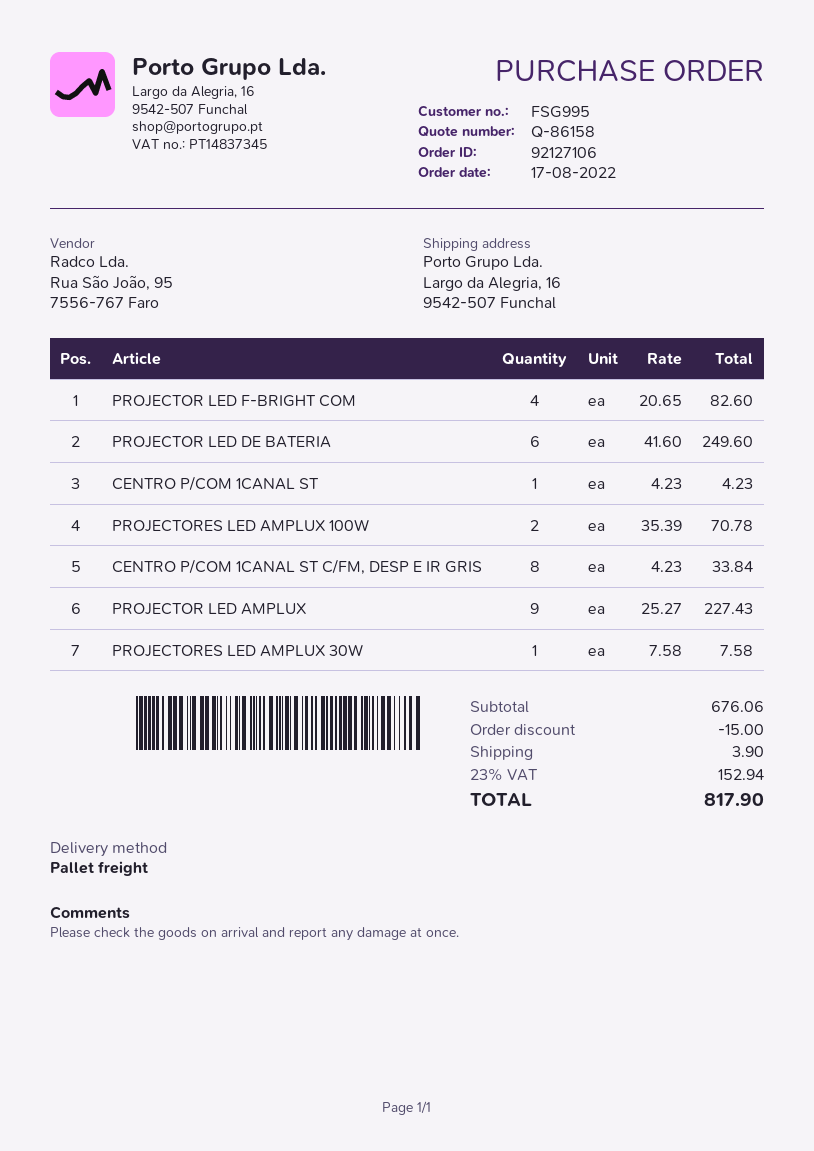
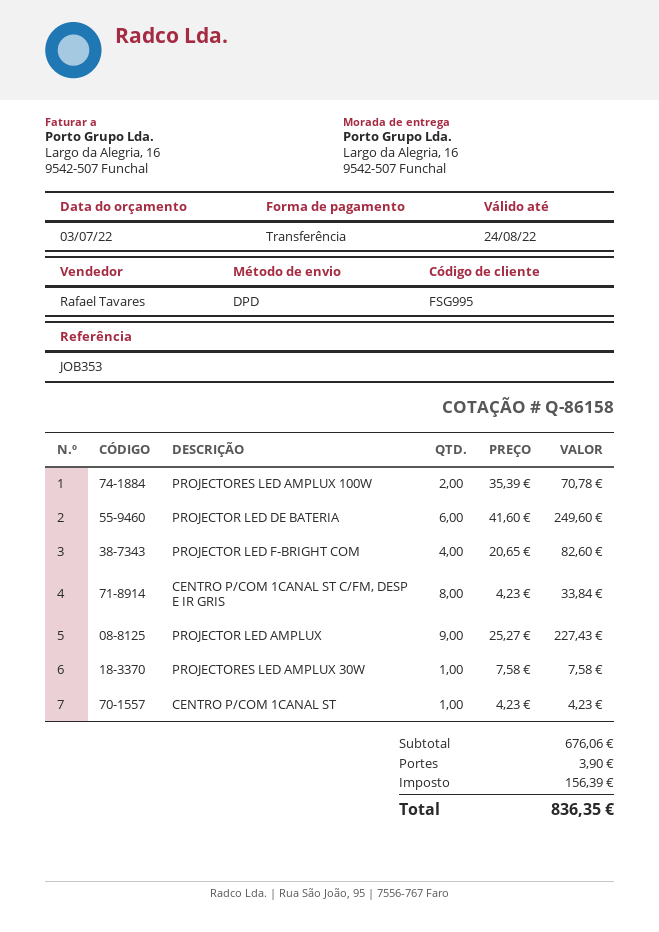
shipping method: pallet freight -> DPD
discount: 15.00 -> none
tax: 152.94 -> 156.39
total: 817.90 -> 836.35

